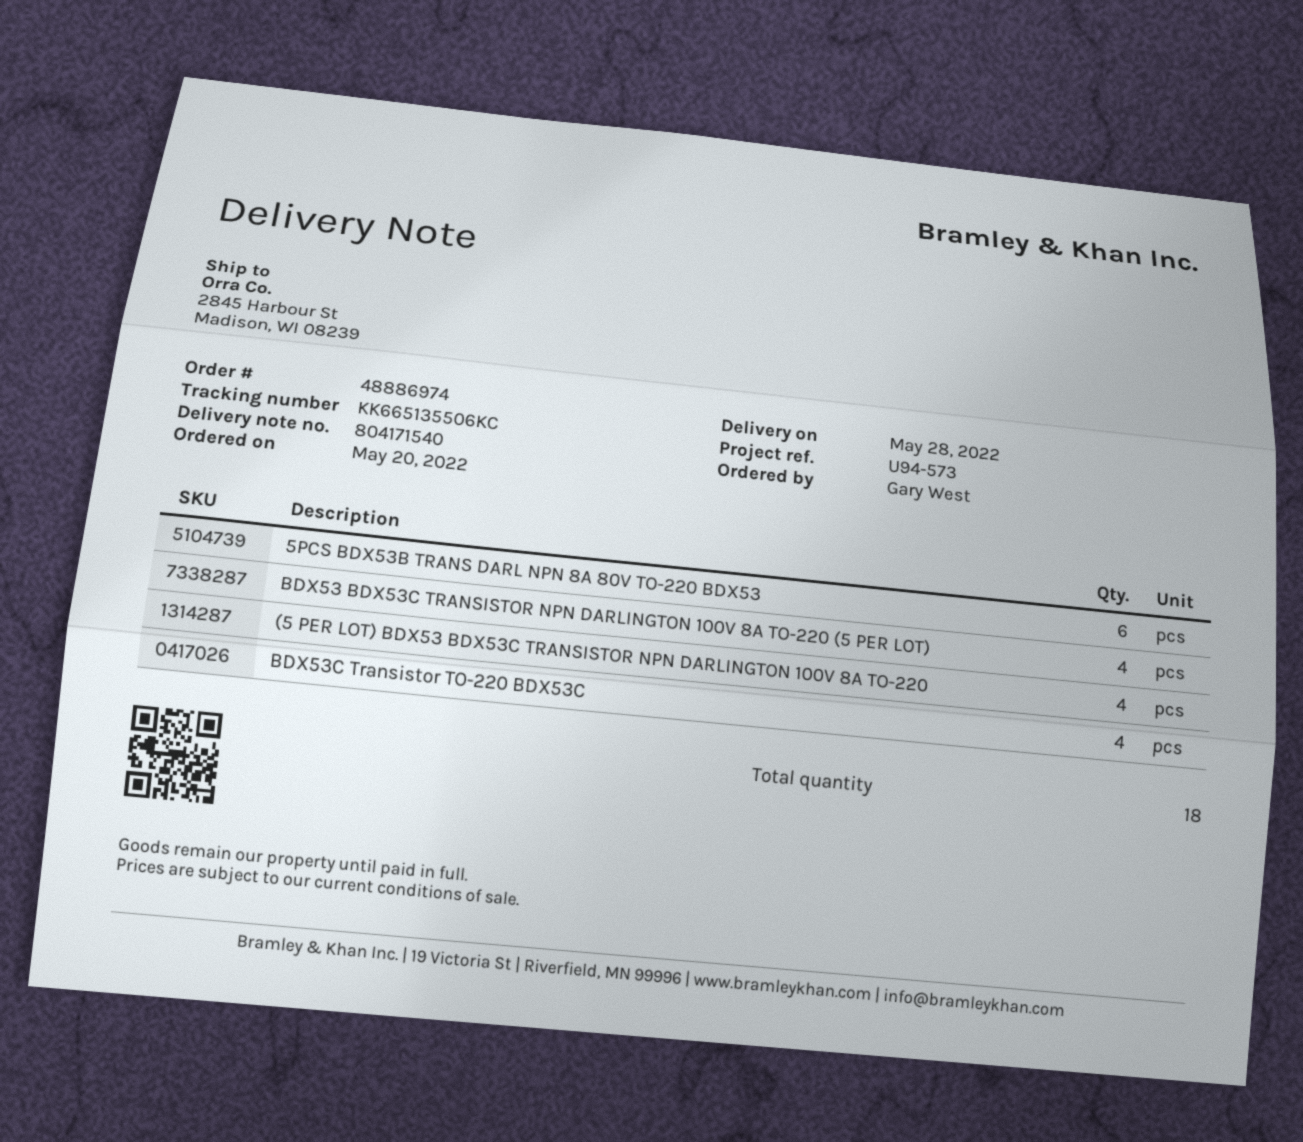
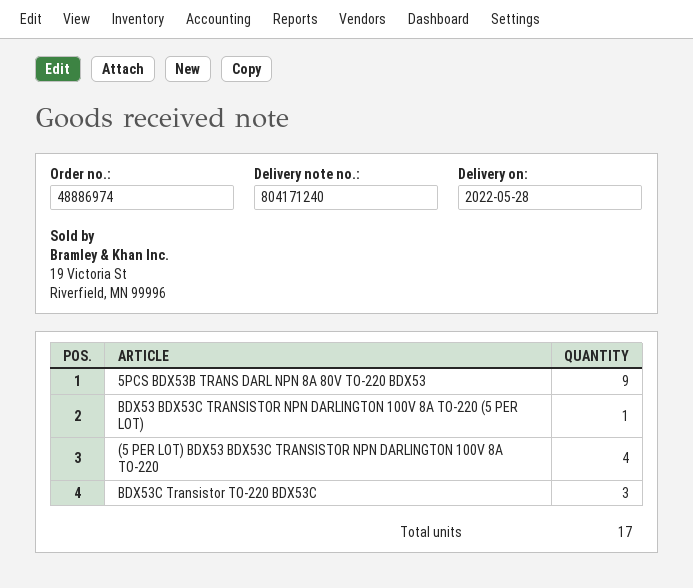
delivery note number: 804171540 -> 804171240
5PCS BDX53B TRANS DARL NPN 8A 80V TO-220 BDX53: 6 -> 9
BDX53 BDX53C TRANSISTOR NPN DARLINGTON 100V 8A TO-220 (5 PER LOT): 4 -> 1
BDX53C Transistor TO-220 BDX53C: 4 -> 3
total quantity: 18 -> 17

